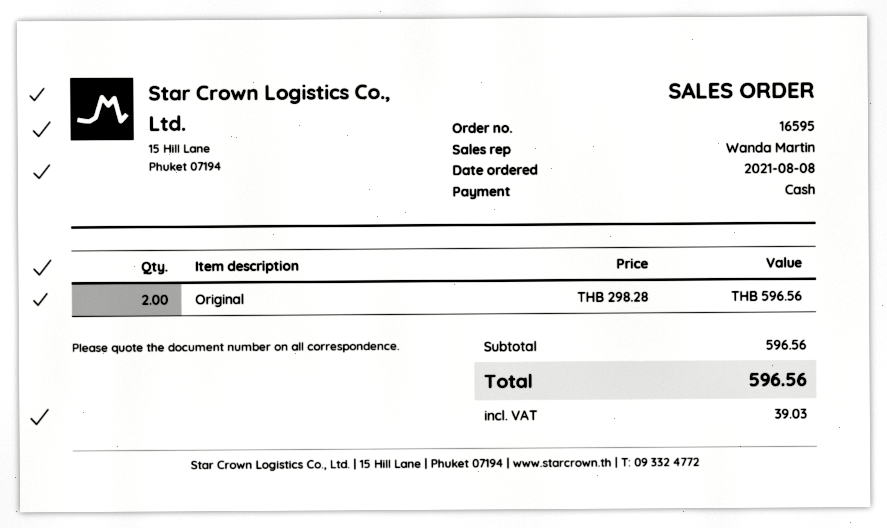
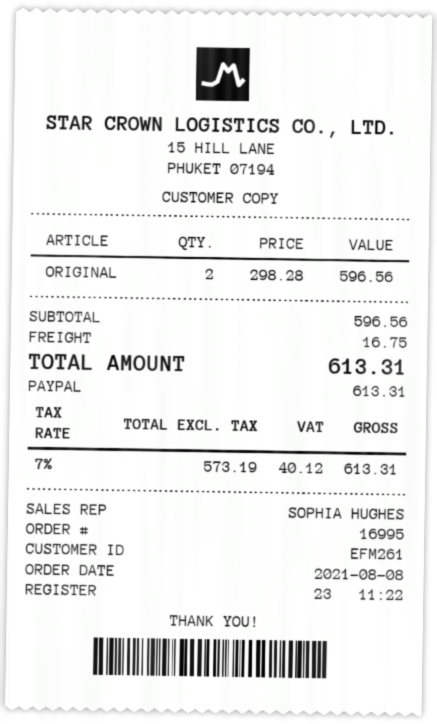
order number: 16595 -> 16995
sales rep: Wanda Martin -> SOPHIA HUGHES
payment method: cash -> PayPal
shipping: none -> 16.75
tax: 39.03 -> 40.12
total: 596.56 -> 613.31

